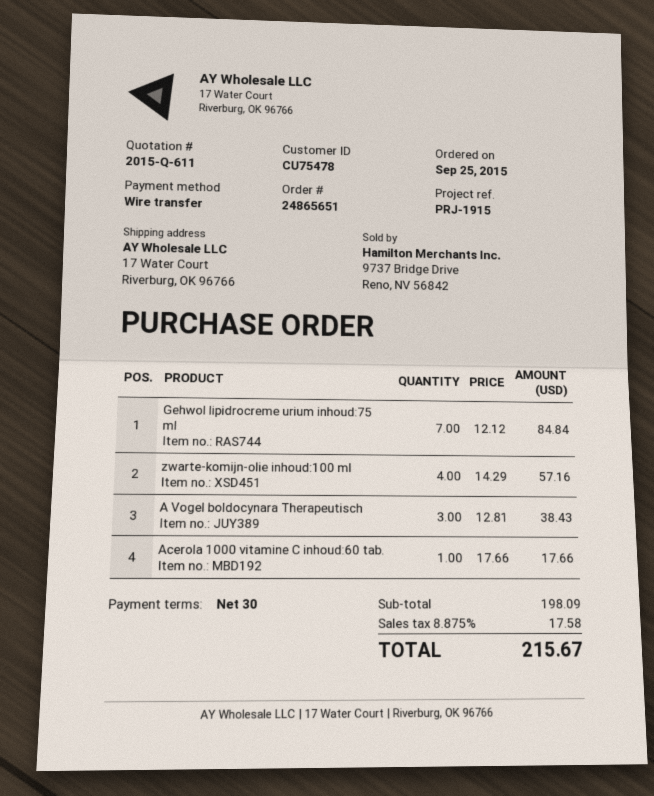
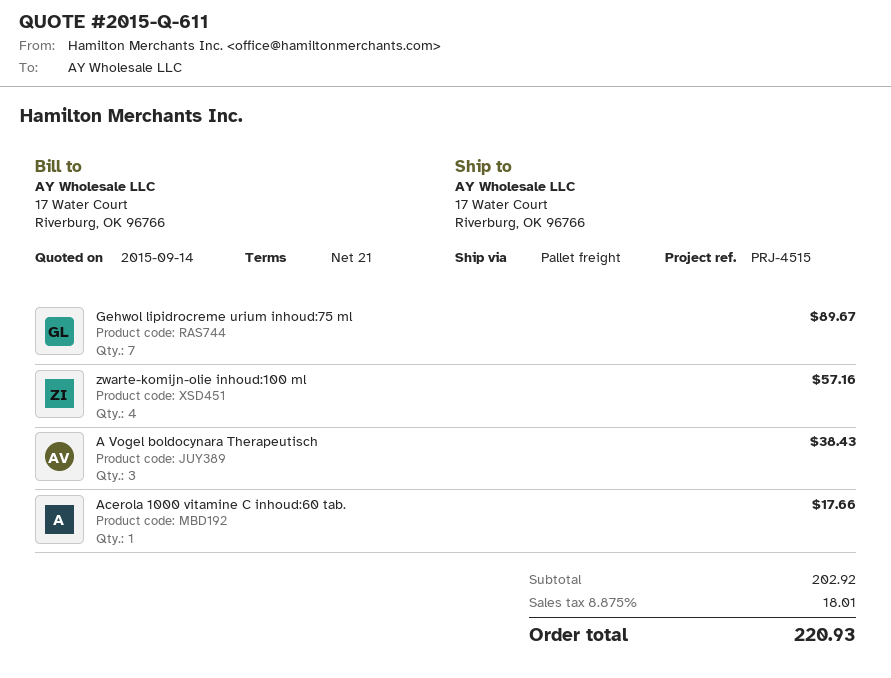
payment terms: 30 days -> 21 days
reference: PRJ-1915 -> PRJ-4515
Gehwol lipidrocreme urium inhoud:75 ml: 7 for 84.84 -> 7 for 89.67
subtotal: 198.09 -> 202.92
tax: 8.875% = 17.58 -> 8.875% = 18.01
total: 215.67 -> 220.93

